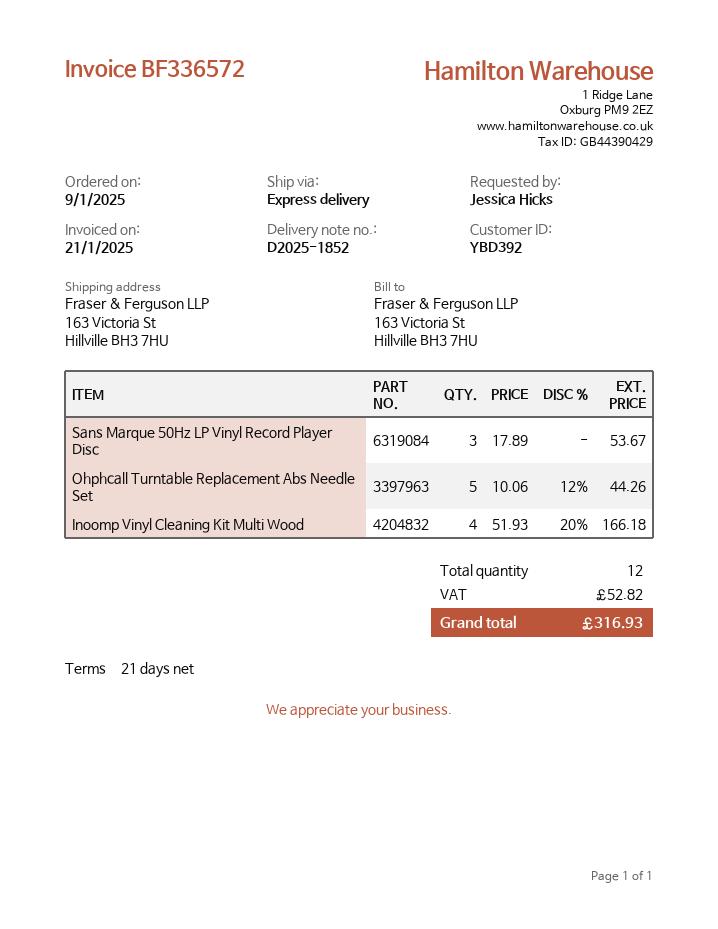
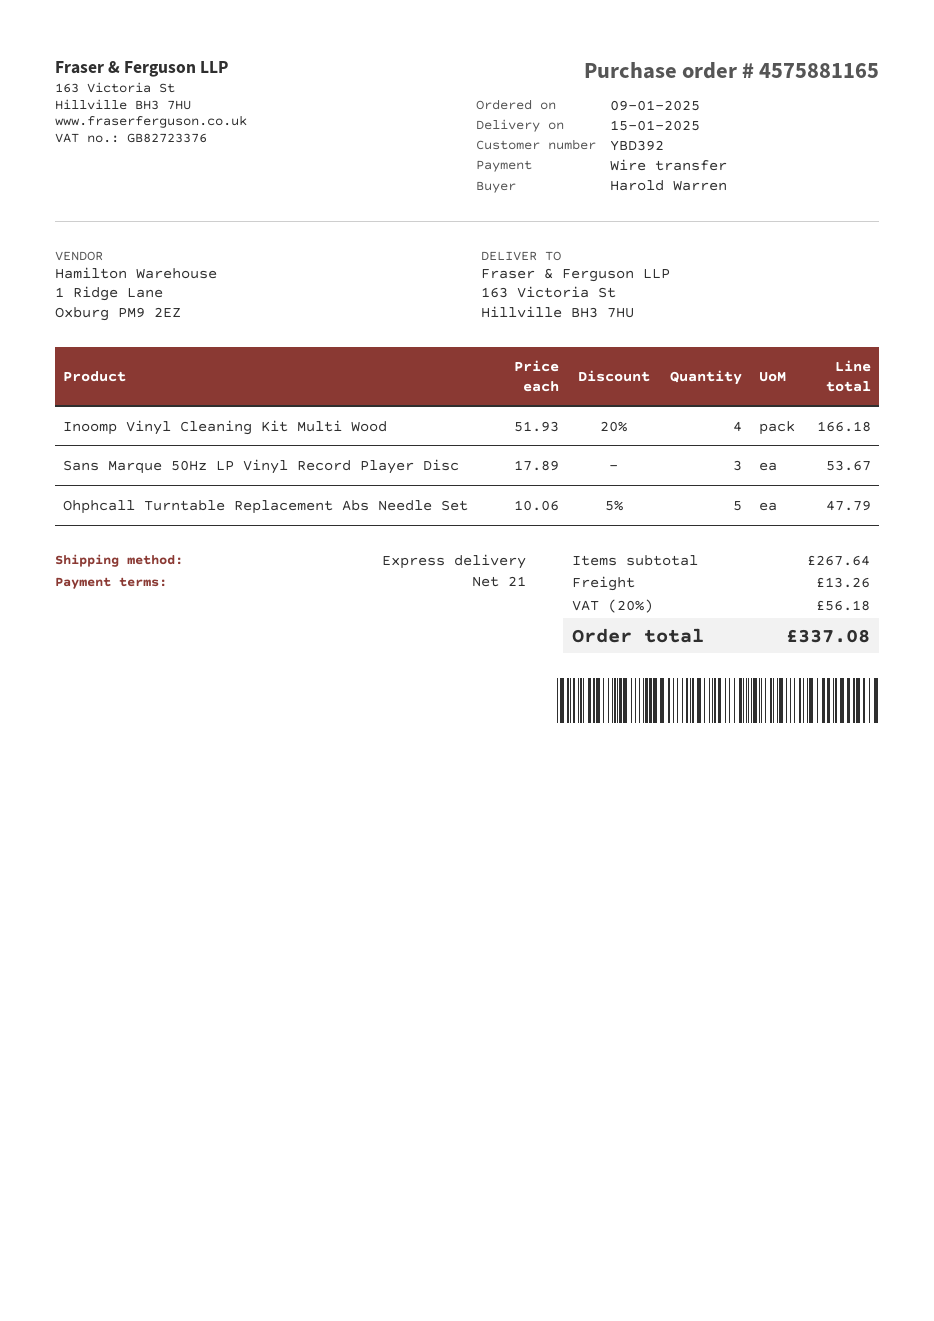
ordered by: Jessica Hicks -> Harold Warren
Ohphcall Turntable Replacement Abs Needle Set: 5 x 10.06 - 12% = 44.26 -> 5 x 10.06 - 5% = 47.79
shipping: none -> 13.26
tax: 52.82 -> 56.18
total: 316.93 -> 337.08

